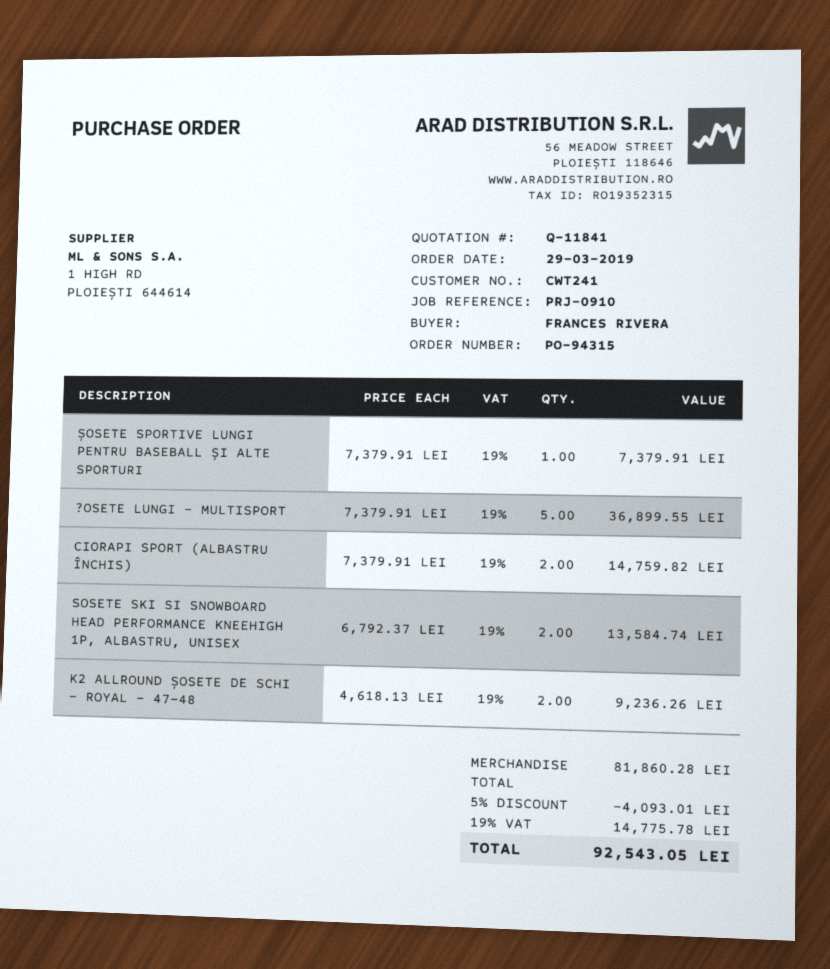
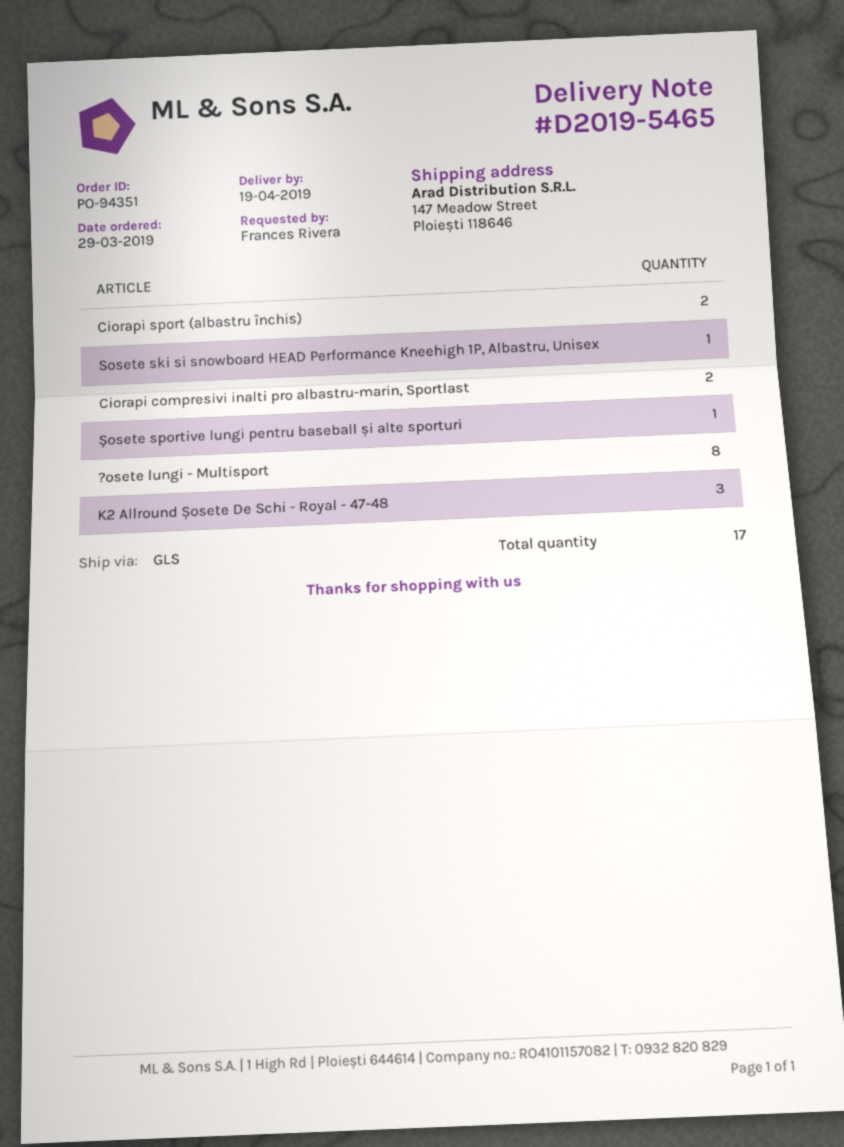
order number: PO-94315 -> PO-94351
?OSETE LUNGI - MULTISPORT: 5 -> 8
SOSETE SKI SI SNOWBOARD HEAD PERFORMANCE KNEEHIGH 1P, ALBASTRU, UNISEX: 2 -> 1
K2 ALLROUND ȘOSETE DE SCHI - ROYAL - 47-48: 2 -> 3
Ciorapi compresivi inalti pro albastru-marin, Sportlast: none -> 2

